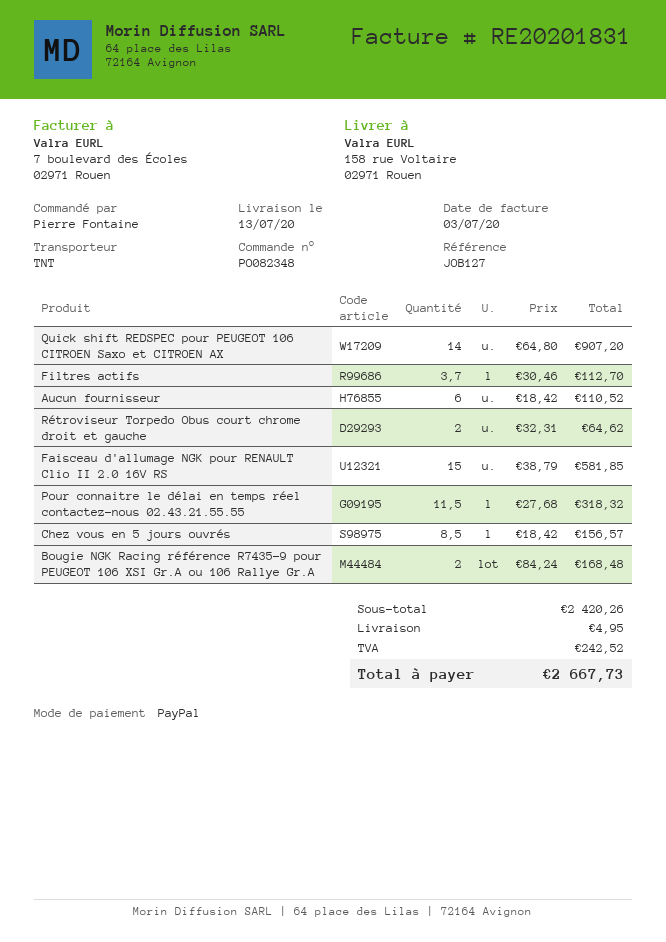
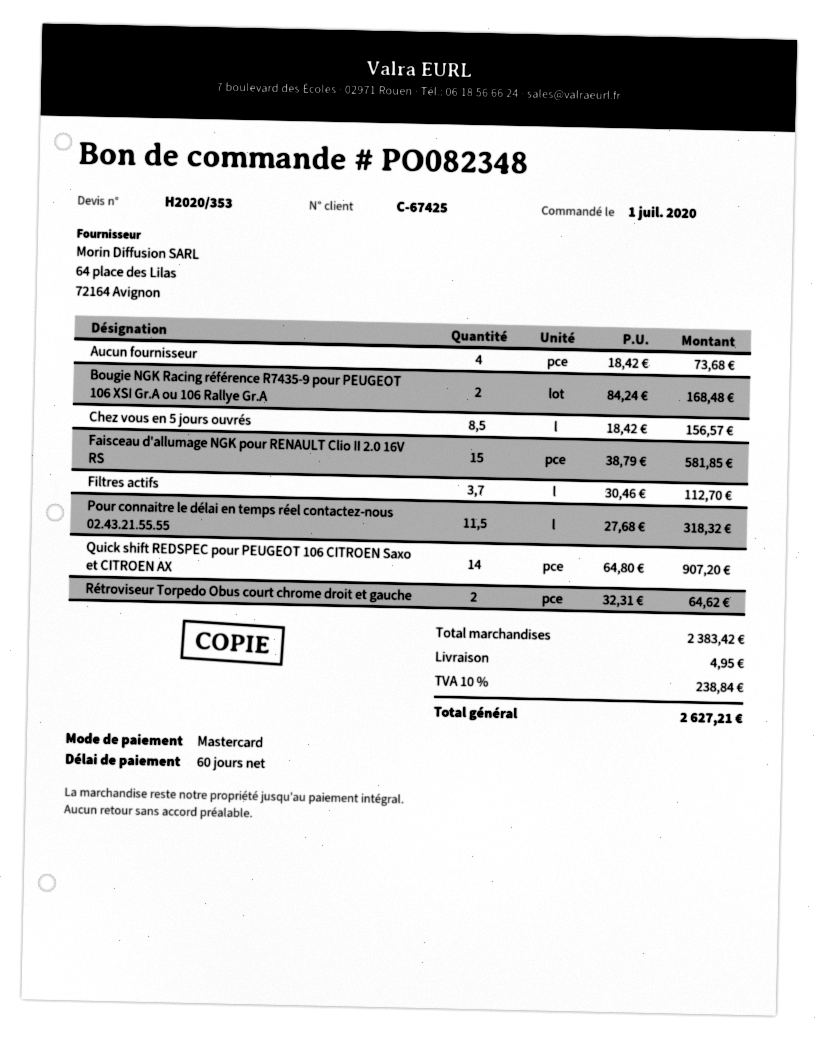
payment method: PayPal -> Mastercard
Aucun fournisseur: 6 x 18.42 = 110.52 -> 4 x 18.42 = 73.68
subtotal: 2420.26 -> 2383.42
tax: 242.52 -> 238.84
total: 2667.73 -> 2627.21

